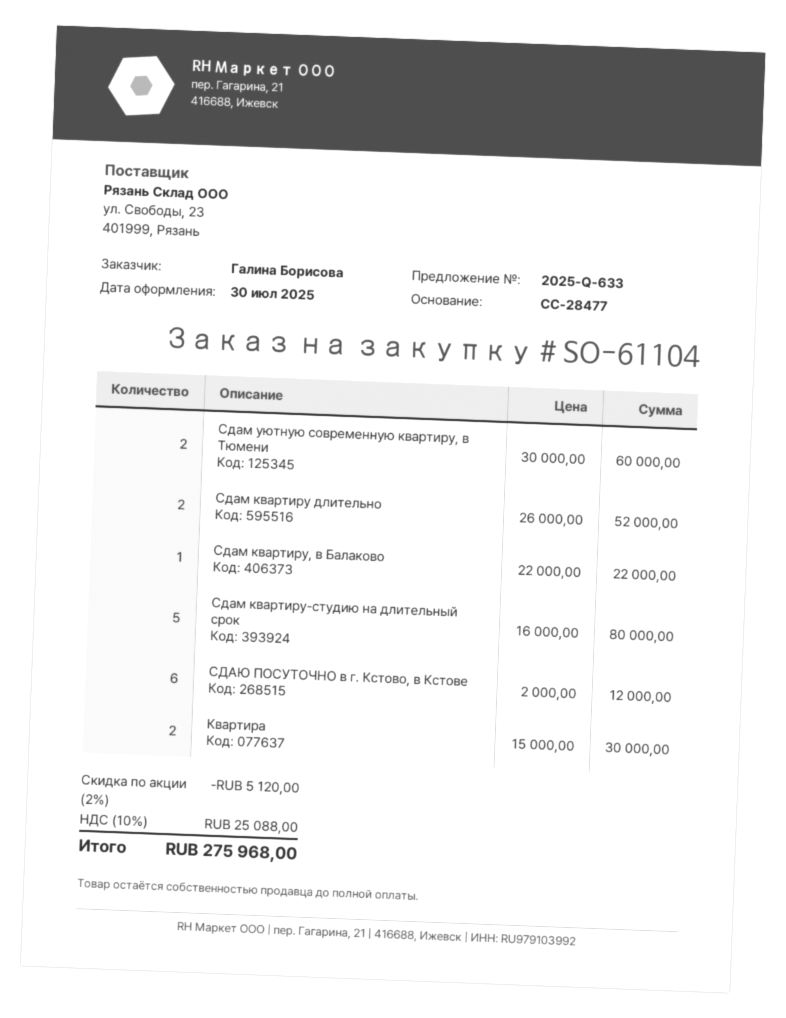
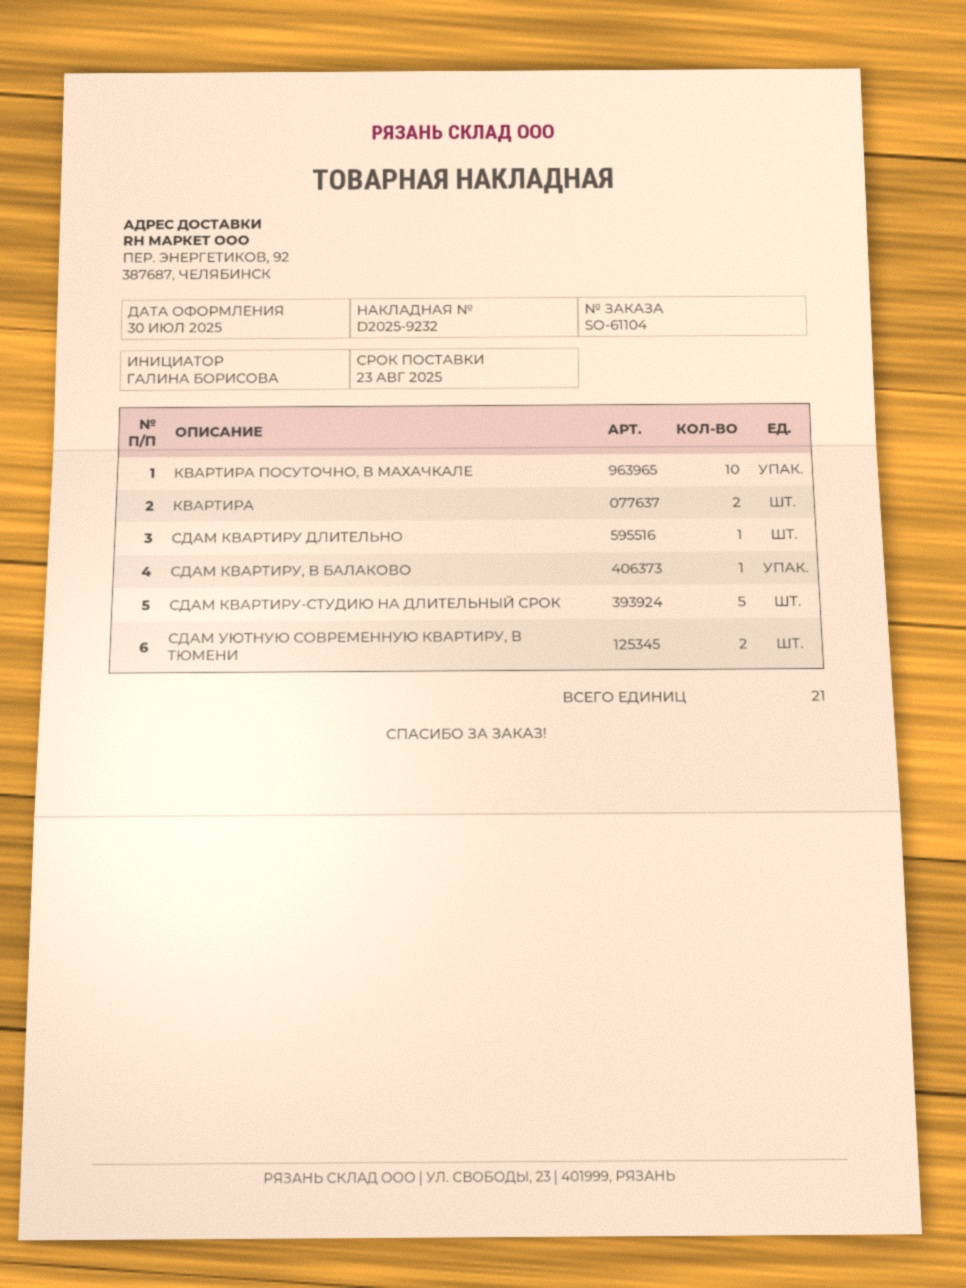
Сдам квартиру длительно: 2 -> 1
СДАЮ ПОСУТОЧНО в г. Кстово, в Кстове: 6 -> none
КВАРТИРА ПОСУТОЧНО, В МАХАЧКАЛЕ: none -> 10

